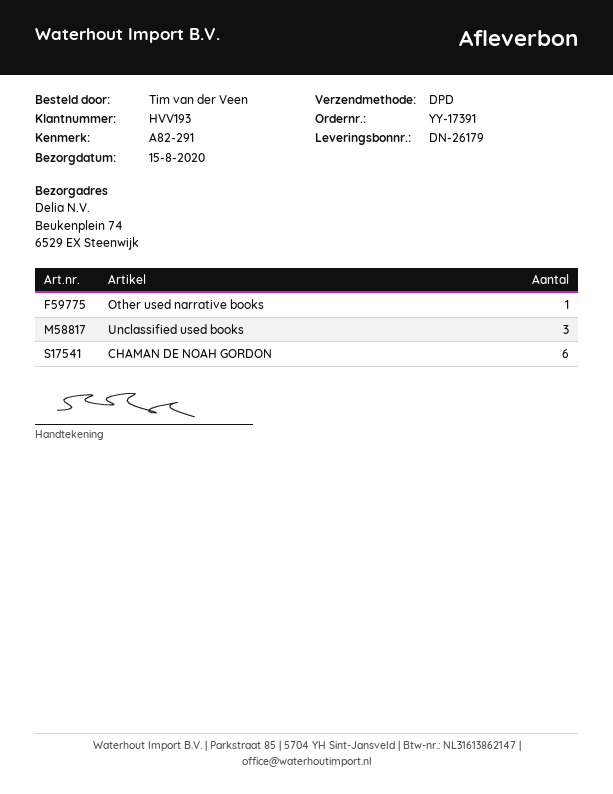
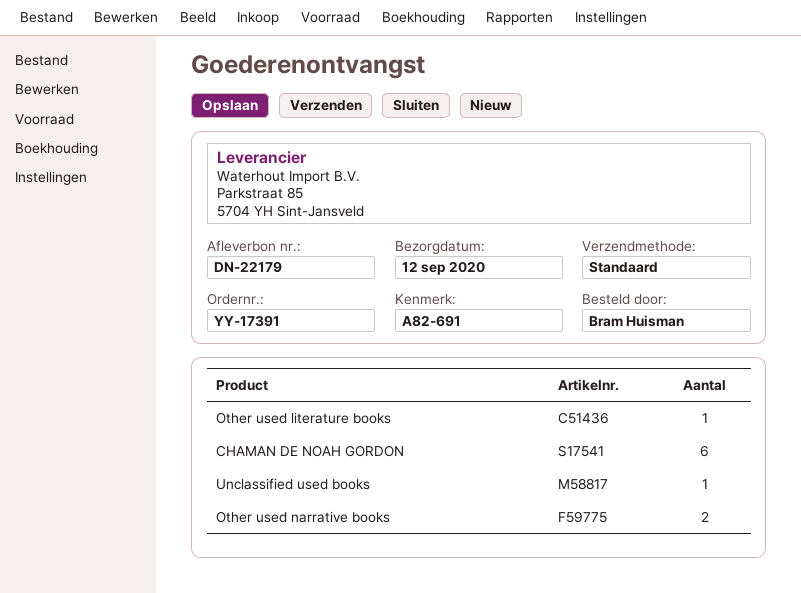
delivery note number: DN-26179 -> DN-22179
delivery date: 2020-08-15 -> 2020-09-12
reference: A82-291 -> A82-691
ordered by: Tim van der Veen -> Bram Huisman
shipping method: DPD -> standard
Other used narrative books: 1 -> 2
Unclassified used books: 3 -> 1
Other used literature books: none -> 1

